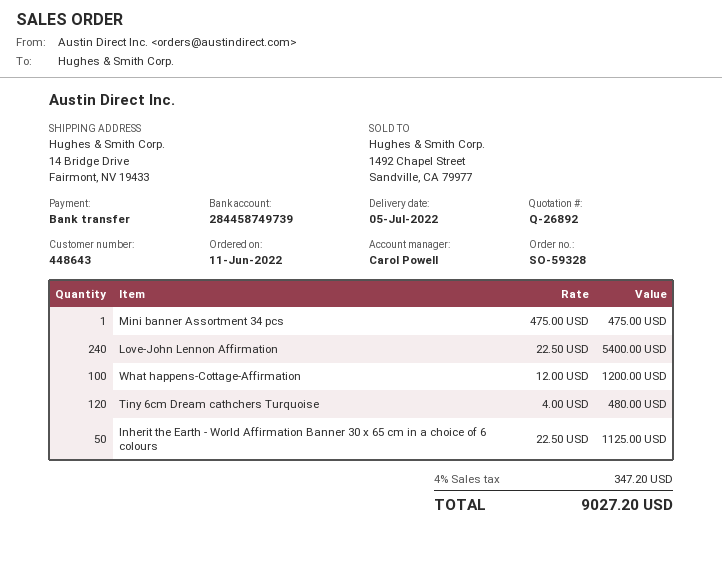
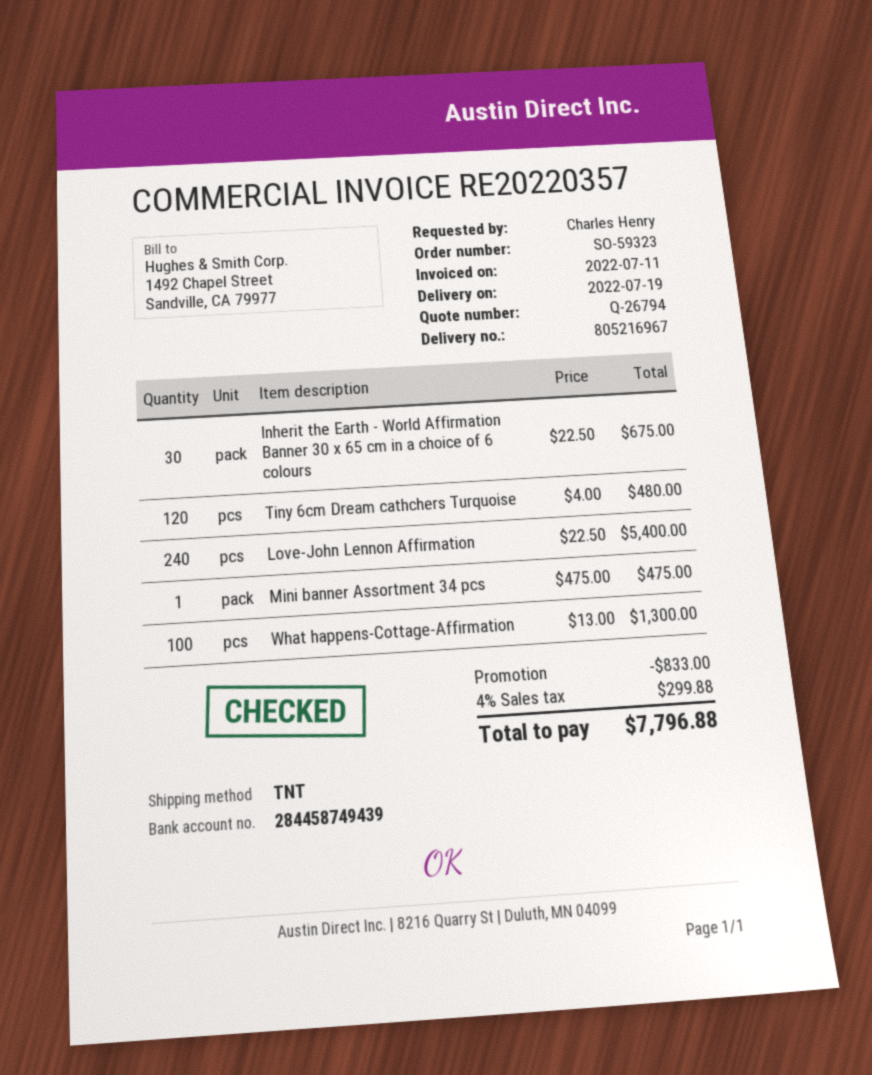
quote number: Q-26892 -> Q-26794
order number: SO-59328 -> SO-59323
delivery date: 2022-07-05 -> 2022-07-19
bank account: 284458749739 -> 284458749439
What happens-Cottage-Affirmation: 100 x 12.00 = 1200.00 -> 100 x 13.00 = 1300.00
Inherit the Earth - World Affirmation Banner 30 x 65 cm in a choice of 6 colours: 50 x 22.50 = 1125.00 -> 30 x 22.50 = 675.00
discount: none -> 833.00
tax: 4% = 347.20 -> 4% = 299.88
total: 9027.20 -> 7796.88

